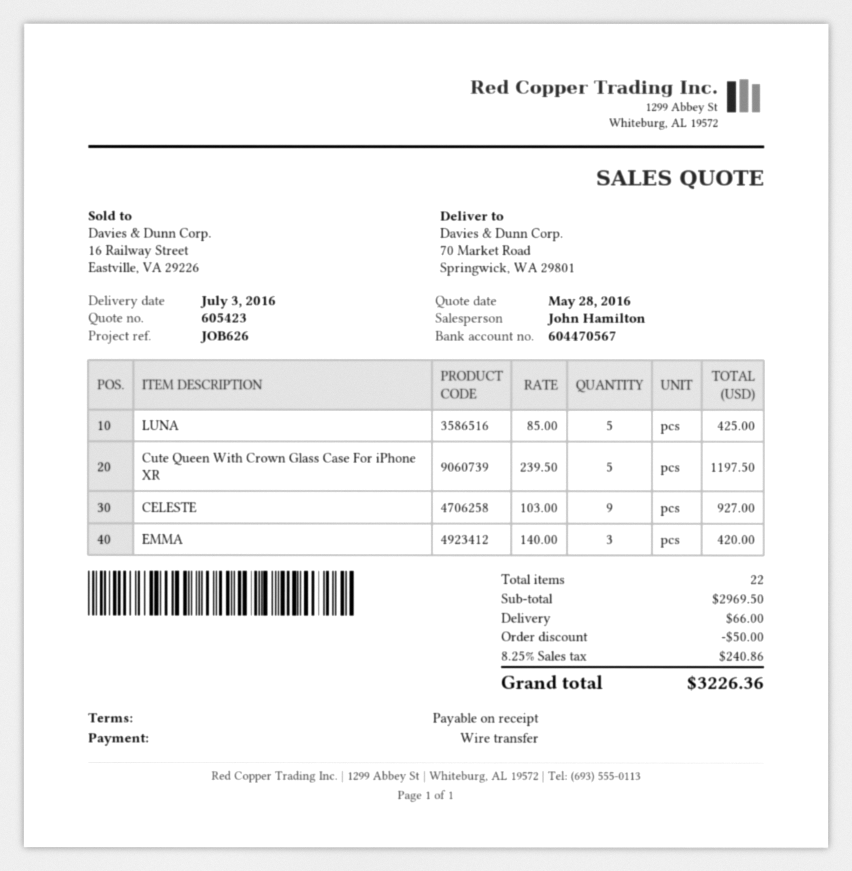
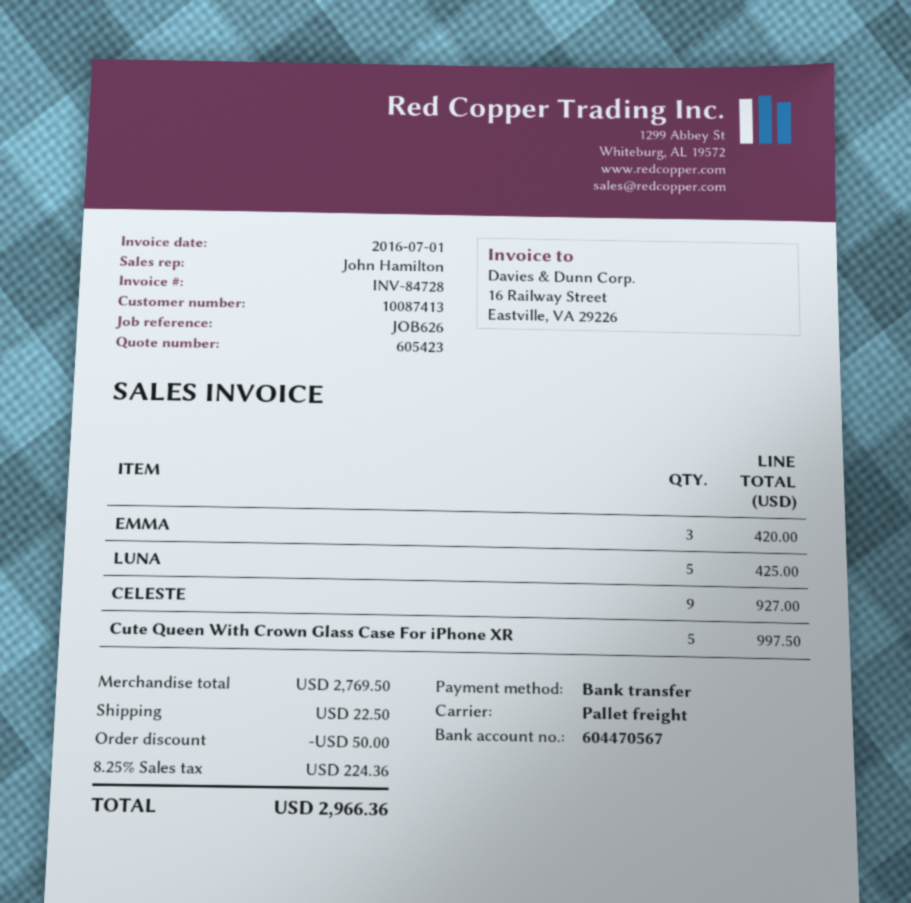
Cute Queen With Crown Glass Case For iPhone XR: 5 for 1197.50 -> 5 for 997.50
subtotal: 2969.50 -> 2769.50
shipping: 66.00 -> 22.50
tax: 8.25% = 240.86 -> 8.25% = 224.36
total: 3226.36 -> 2966.36

